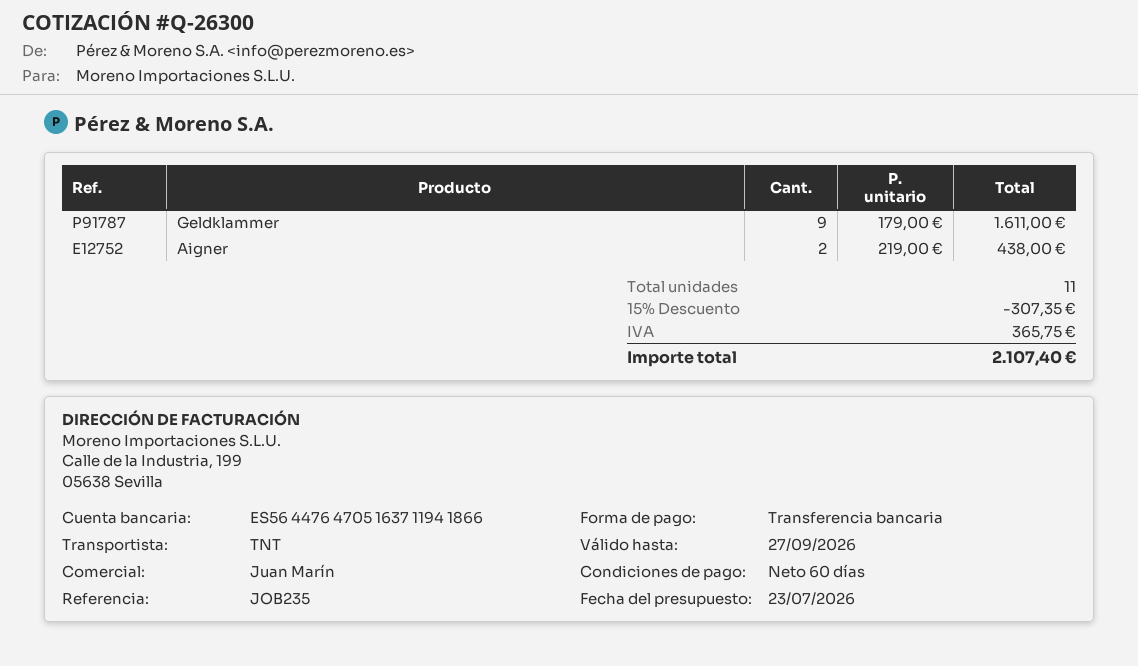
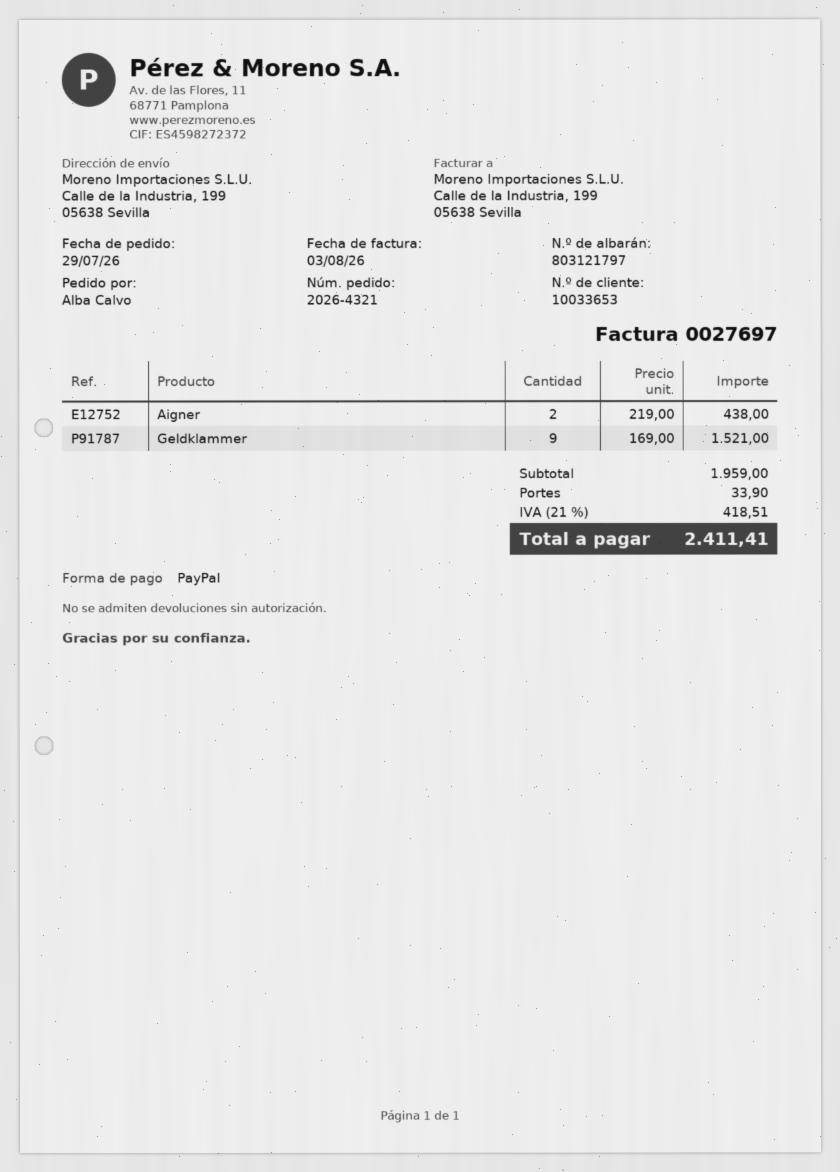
payment method: bank transfer -> PayPal
Geldklammer: 9 x 179.00 = 1611.00 -> 9 x 169.00 = 1521.00
discount: 15% = 307.35 -> none
shipping: none -> 33.90
tax: 365.75 -> 418.51
total: 2107.40 -> 2411.41

